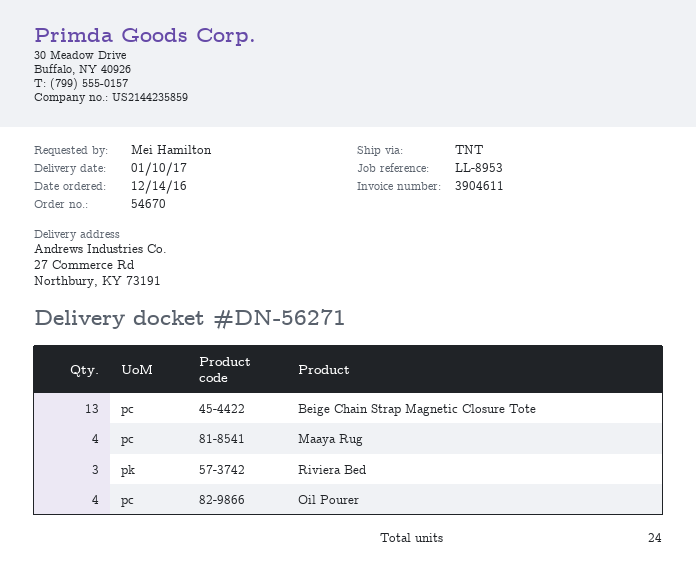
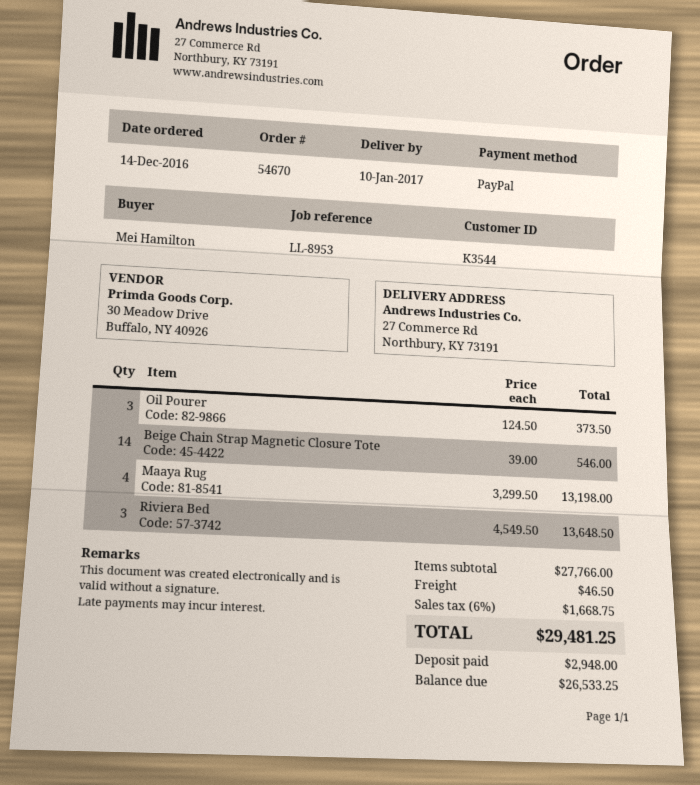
Beige Chain Strap Magnetic Closure Tote: 13 -> 14
Oil Pourer: 4 -> 3

